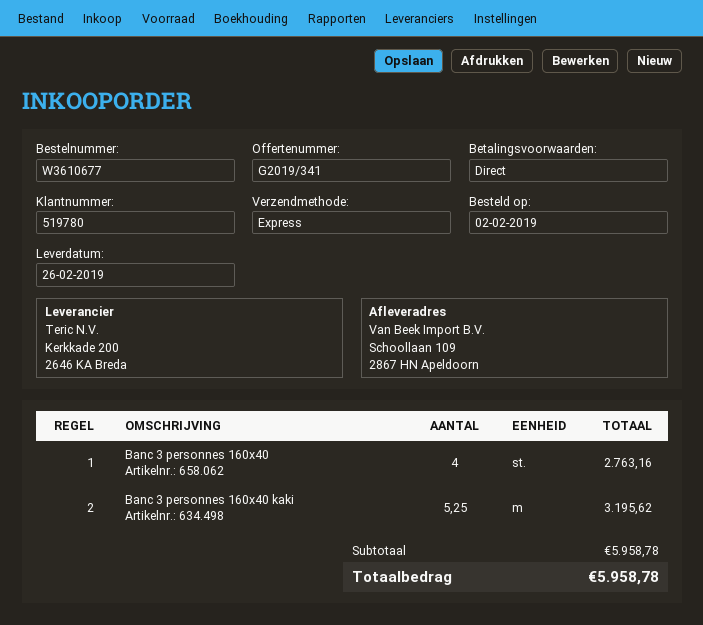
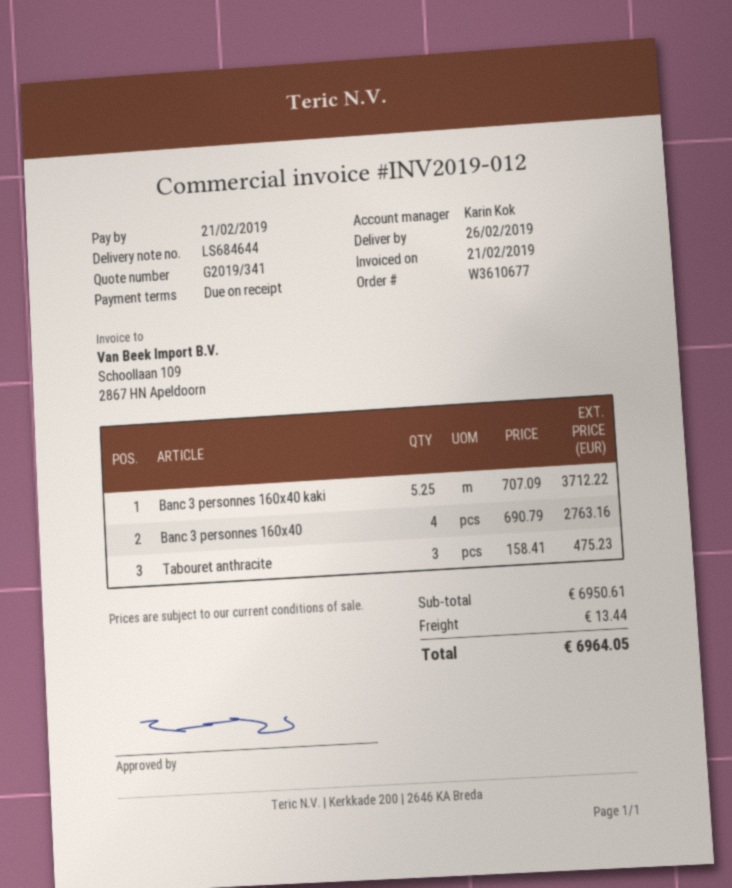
Banc 3 personnes 160x40 kaki: 5.25 for 3195.62 -> 5.25 for 3712.22
Tabouret anthracite: none -> 3 for 475.23
subtotal: 5958.78 -> 6950.61
shipping: none -> 13.44
total: 5958.78 -> 6964.05

